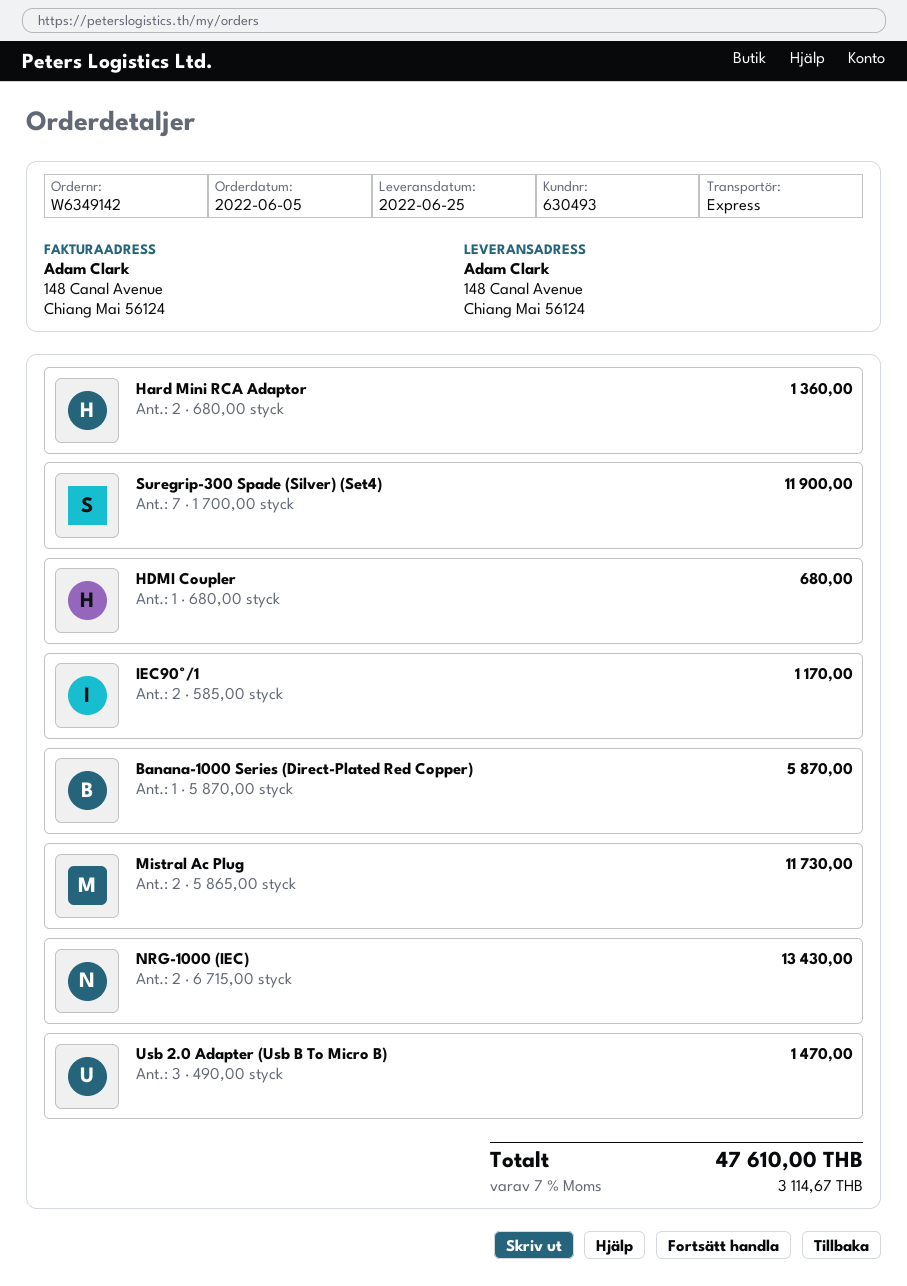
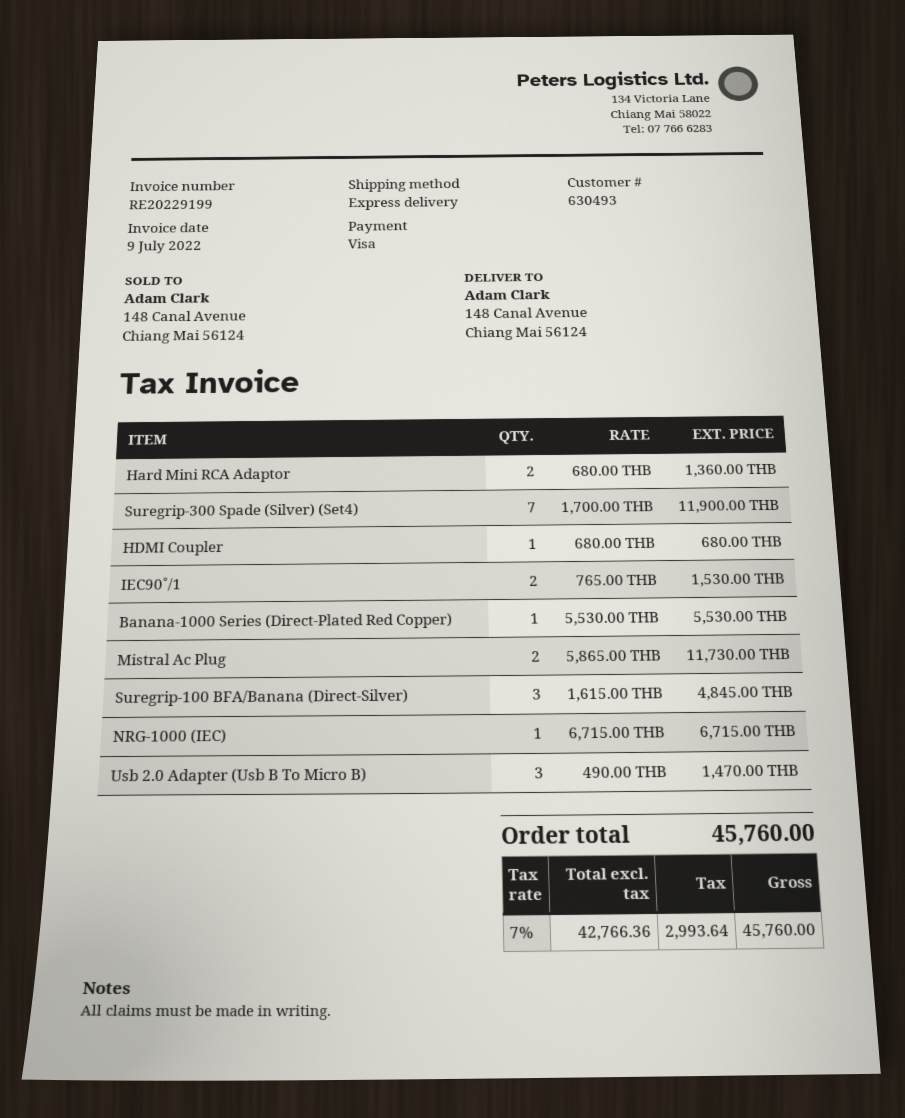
IEC90˚/1: 2 x 585.00 = 1170.00 -> 2 x 765.00 = 1530.00
Banana-1000 Series (Direct-Plated Red Copper): 1 x 5870.00 = 5870.00 -> 1 x 5530.00 = 5530.00
NRG-1000 (IEC): 2 x 6715.00 = 13430.00 -> 1 x 6715.00 = 6715.00
Suregrip-100 BFA/Banana (Direct-Silver): none -> 3 x 1615.00 = 4845.00
tax: 7% = 3114.67 -> 7% = 2993.64
total: 47610.00 -> 45760.00

